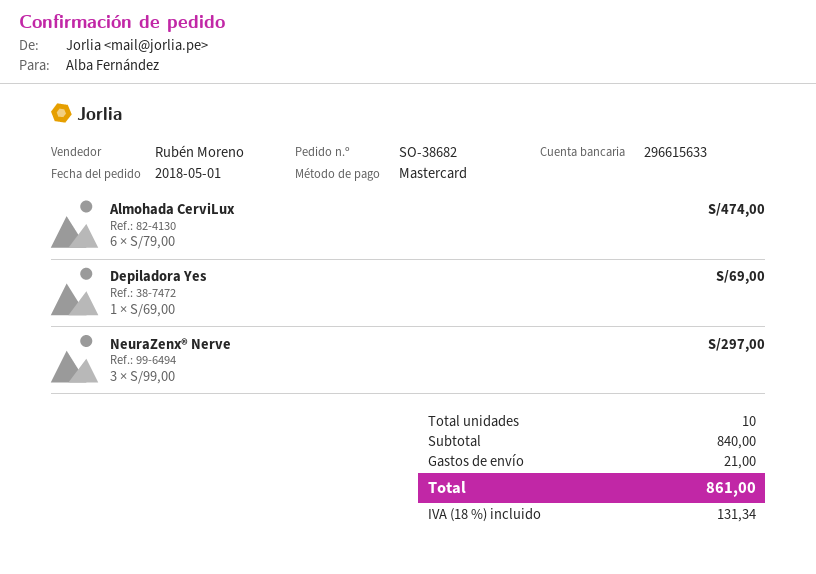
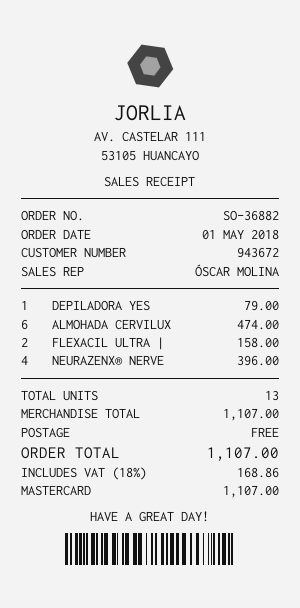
order number: SO-38682 -> SO-36882
sales rep: Rubén Moreno -> ÓSCAR MOLINA
Depiladora Yes: 1 for 69.00 -> 1 for 79.00
NeuraZenx® Nerve: 3 for 297.00 -> 4 for 396.00
FLEXACIL ULTRA |: none -> 2 for 158.00
total quantity: 10 -> 13
subtotal: 840.00 -> 1107.00
shipping: 21.00 -> 0.00
tax: 18% = 131.34 -> 18% = 168.86
total: 861.00 -> 1107.00

